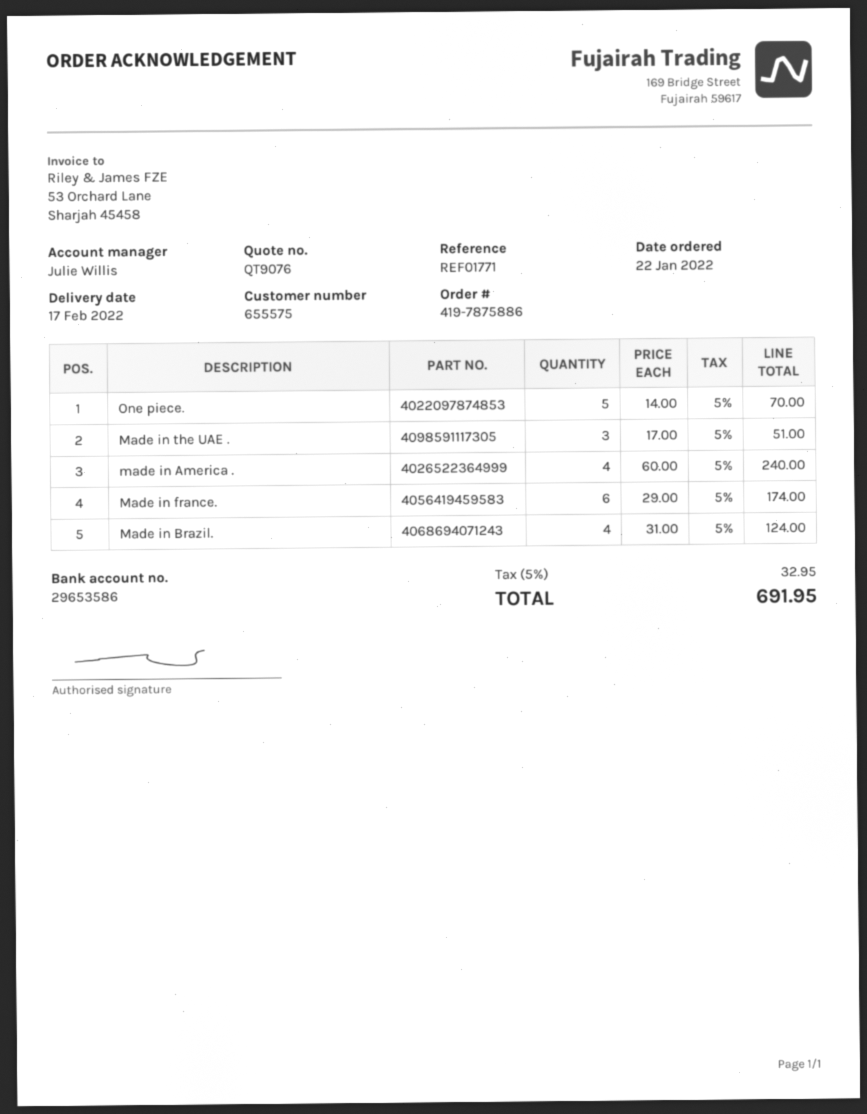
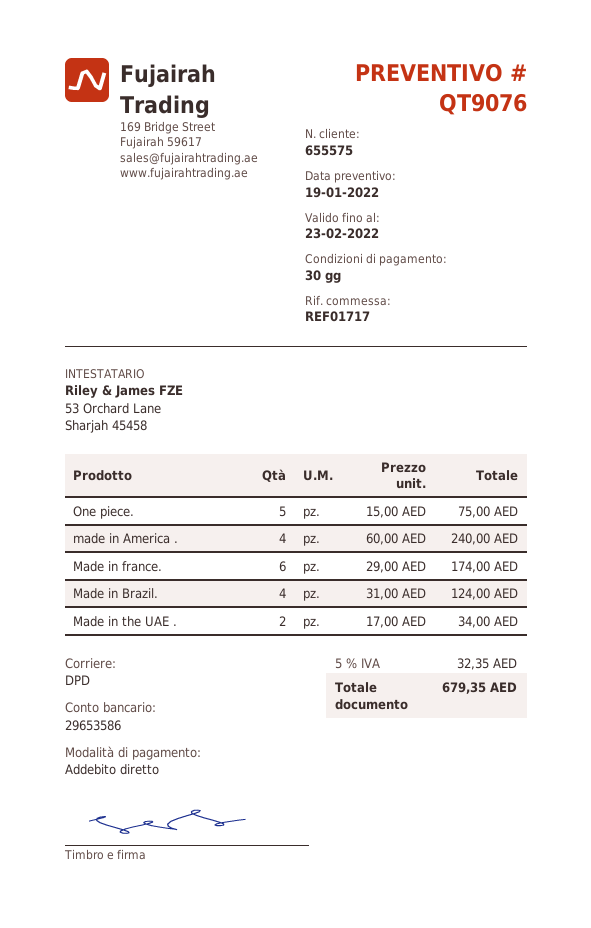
reference: REF01771 -> REF01717
One piece.: 5 x 14.00 = 70.00 -> 5 x 15.00 = 75.00
Made in the UAE .: 3 x 17.00 = 51.00 -> 2 x 17.00 = 34.00
tax: 5% = 32.95 -> 5% = 32.35
total: 691.95 -> 679.35

